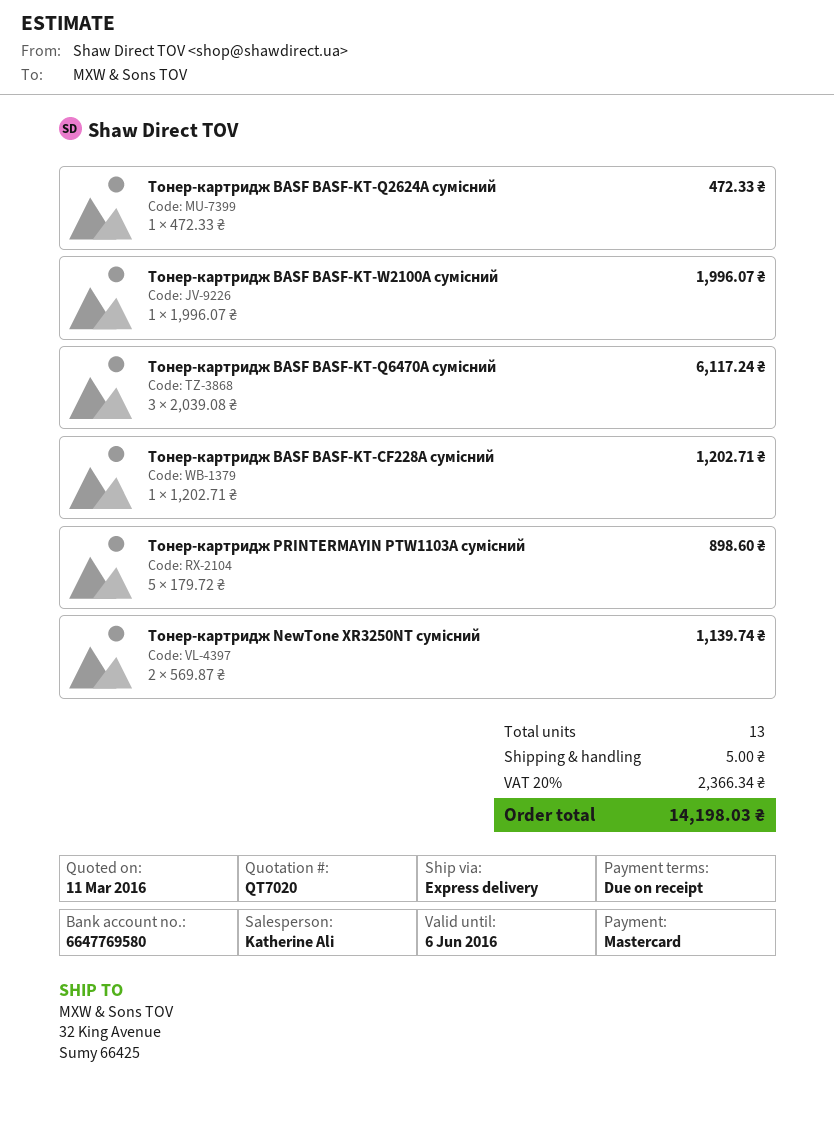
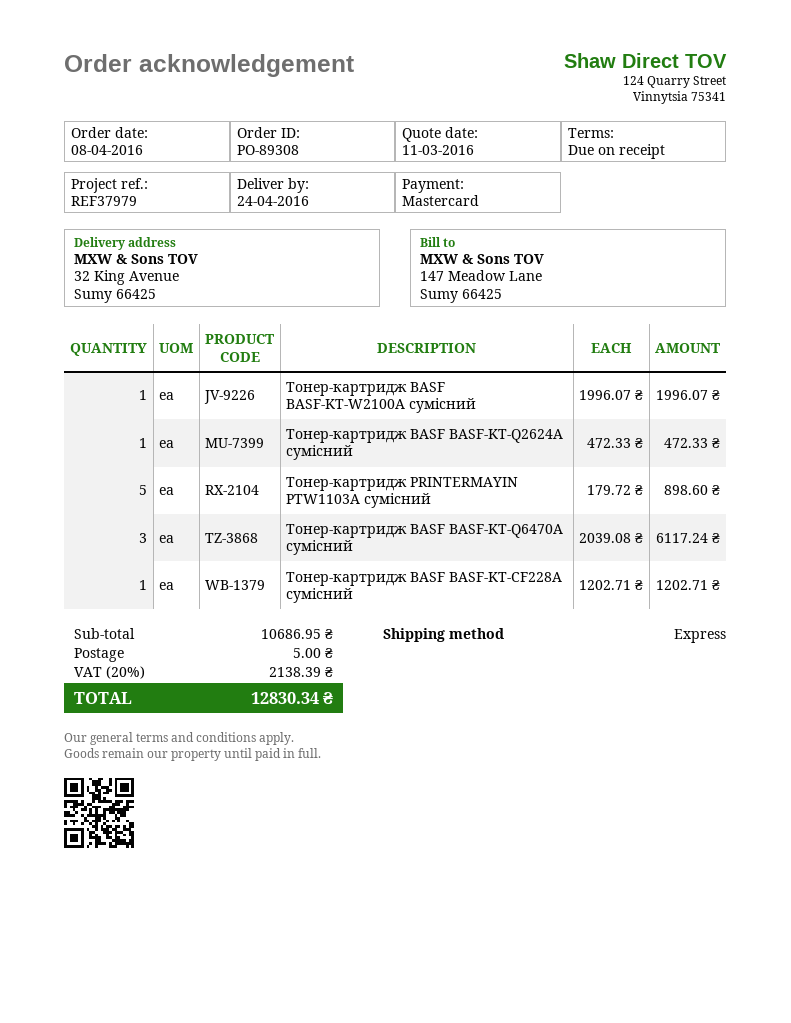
Тонер-картридж NewTone XR3250NT сумісний: 2 x 569.87 = 1139.74 -> none
tax: 20% = 2366.34 -> 20% = 2138.39
total: 14198.03 -> 12830.34

